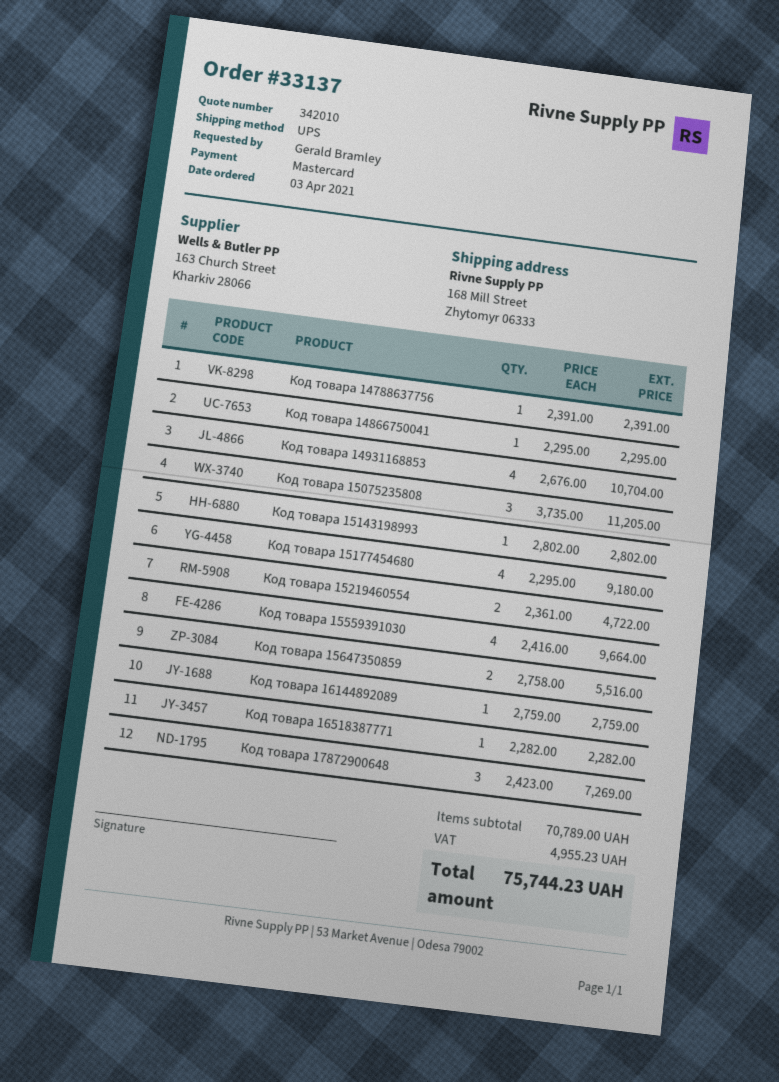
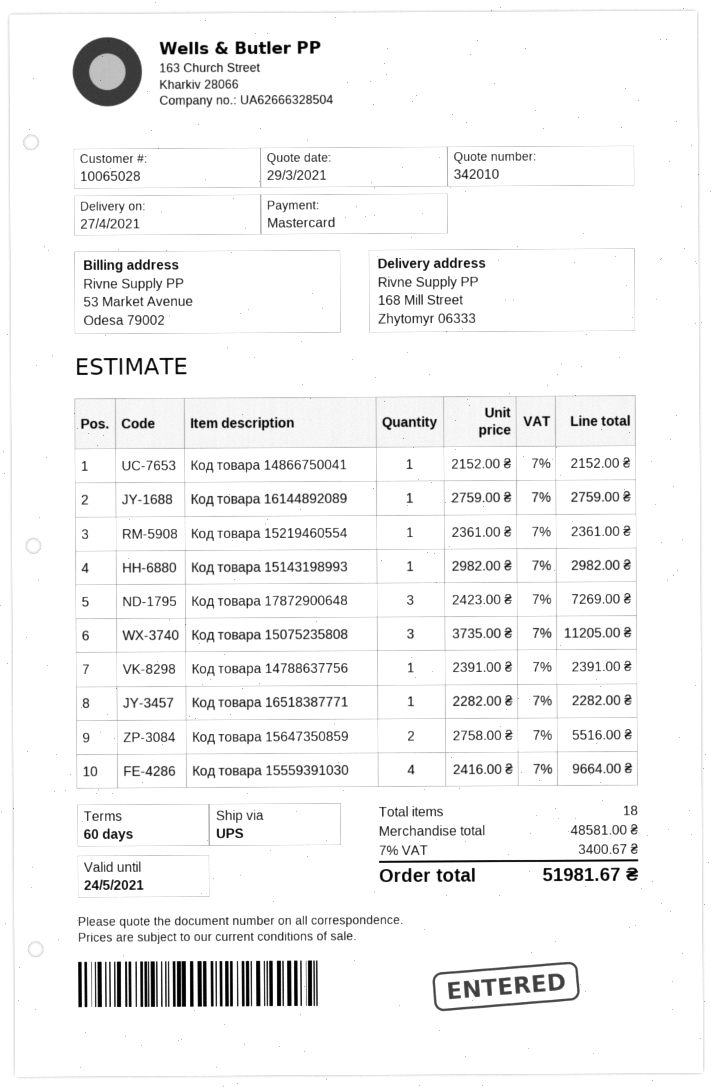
Код товара 14866750041: 1 x 2295.00 = 2295.00 -> 1 x 2152.00 = 2152.00
Код товара 14931168853: 4 x 2676.00 = 10704.00 -> none
Код товара 15143198993: 1 x 2802.00 = 2802.00 -> 1 x 2982.00 = 2982.00
Код товара 15177454680: 4 x 2295.00 = 9180.00 -> none
Код товара 15219460554: 2 x 2361.00 = 4722.00 -> 1 x 2361.00 = 2361.00
subtotal: 70789.00 -> 48581.00
tax: 4955.23 -> 3400.67
total: 75744.23 -> 51981.67

